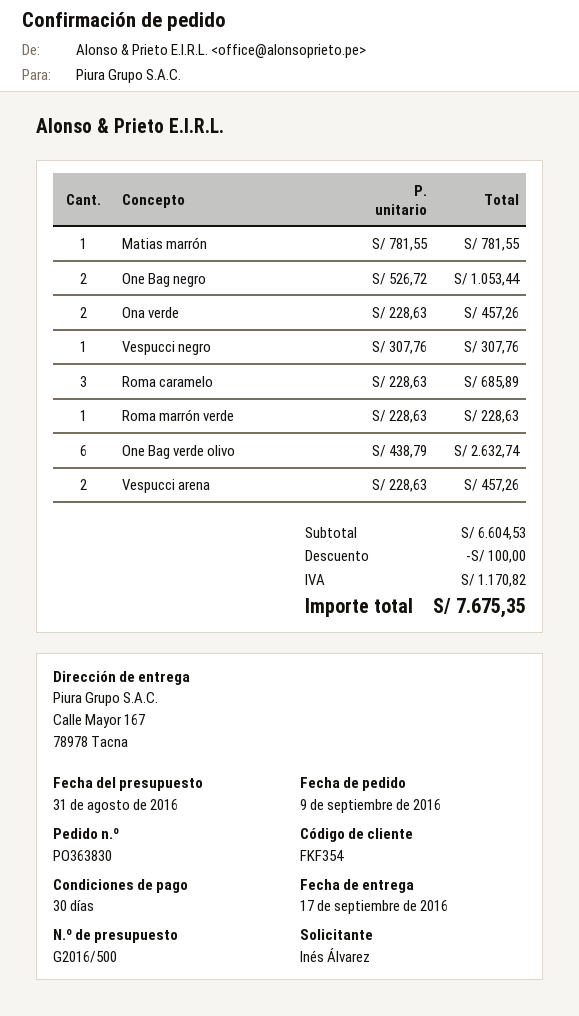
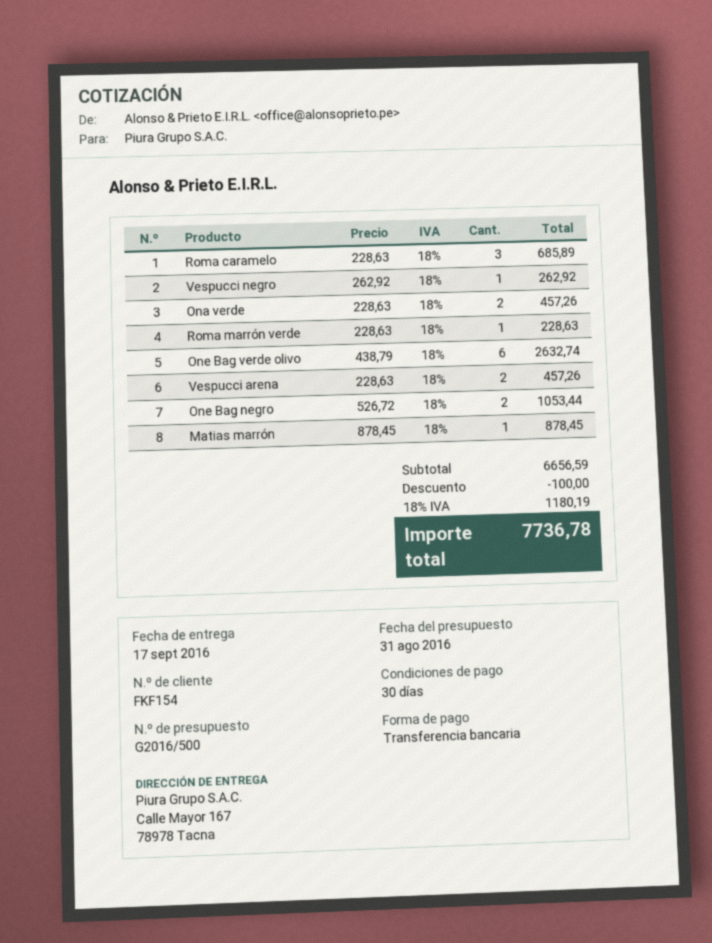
customer number: FKF354 -> FKF154
Matias marrón: 1 x 781.55 = 781.55 -> 1 x 878.45 = 878.45
Vespucci negro: 1 x 307.76 = 307.76 -> 1 x 262.92 = 262.92
subtotal: 6604.53 -> 6656.59
tax: 1170.82 -> 1180.19
total: 7675.35 -> 7736.78

